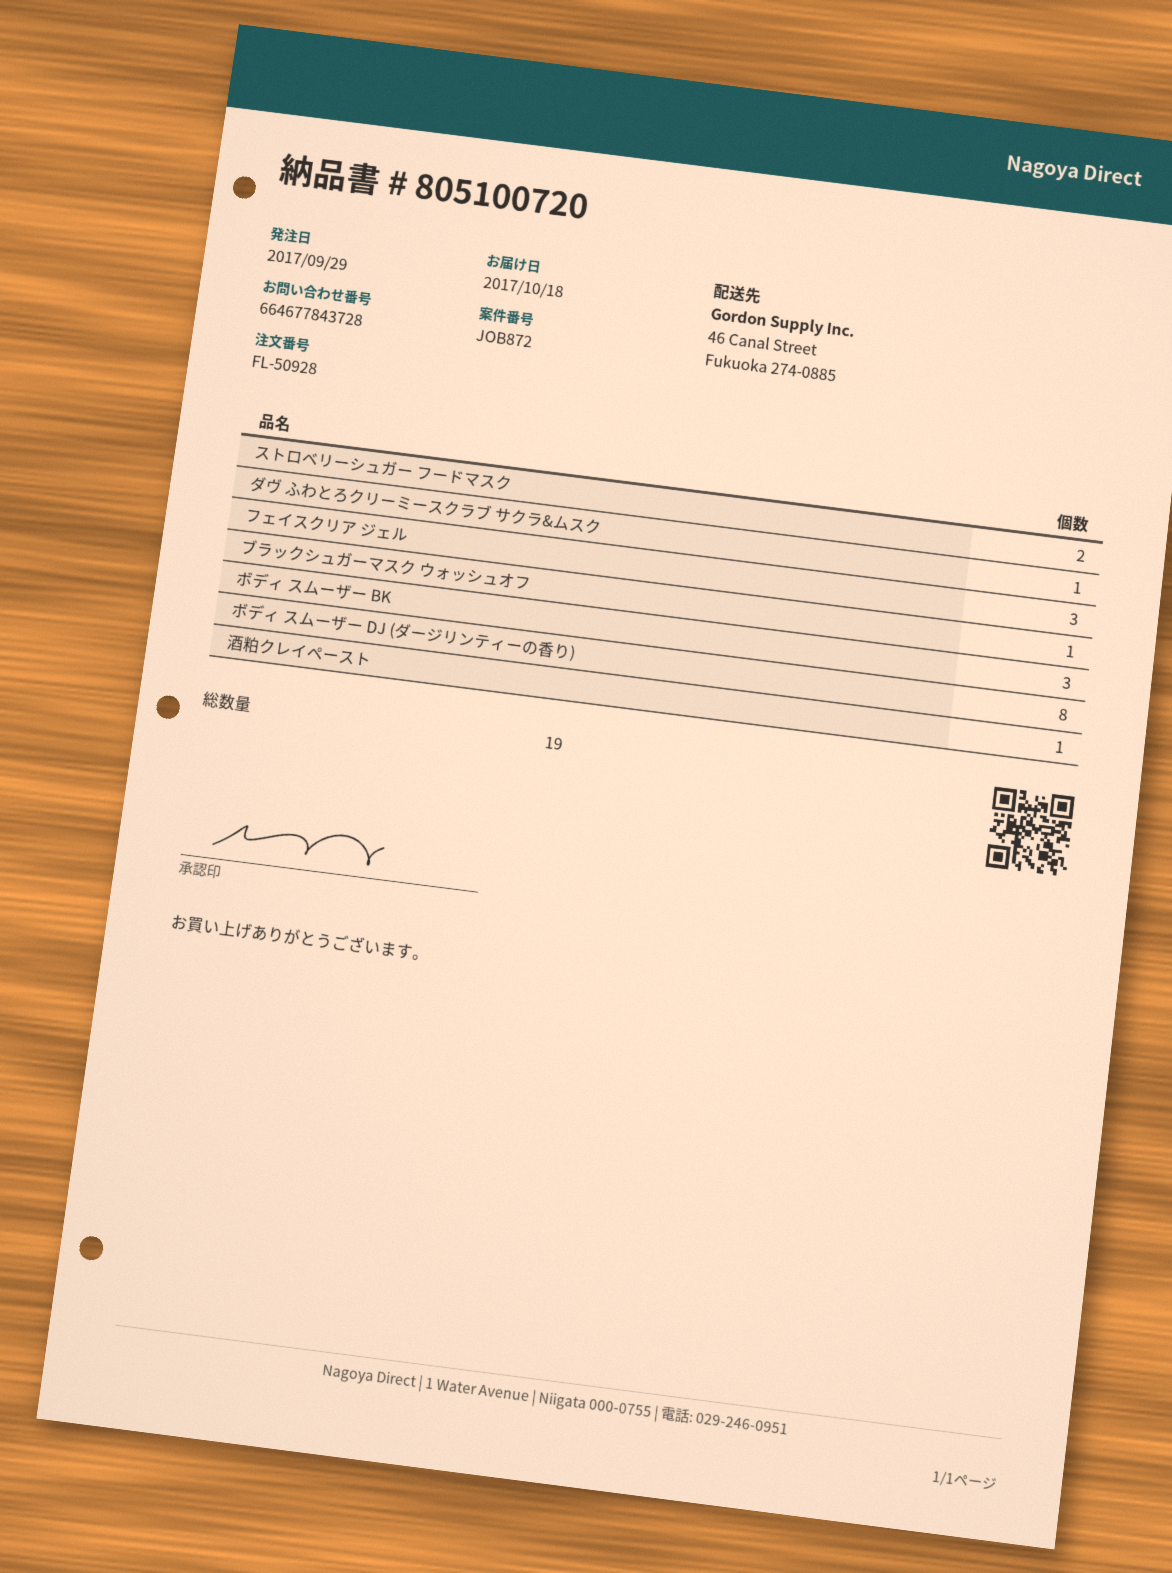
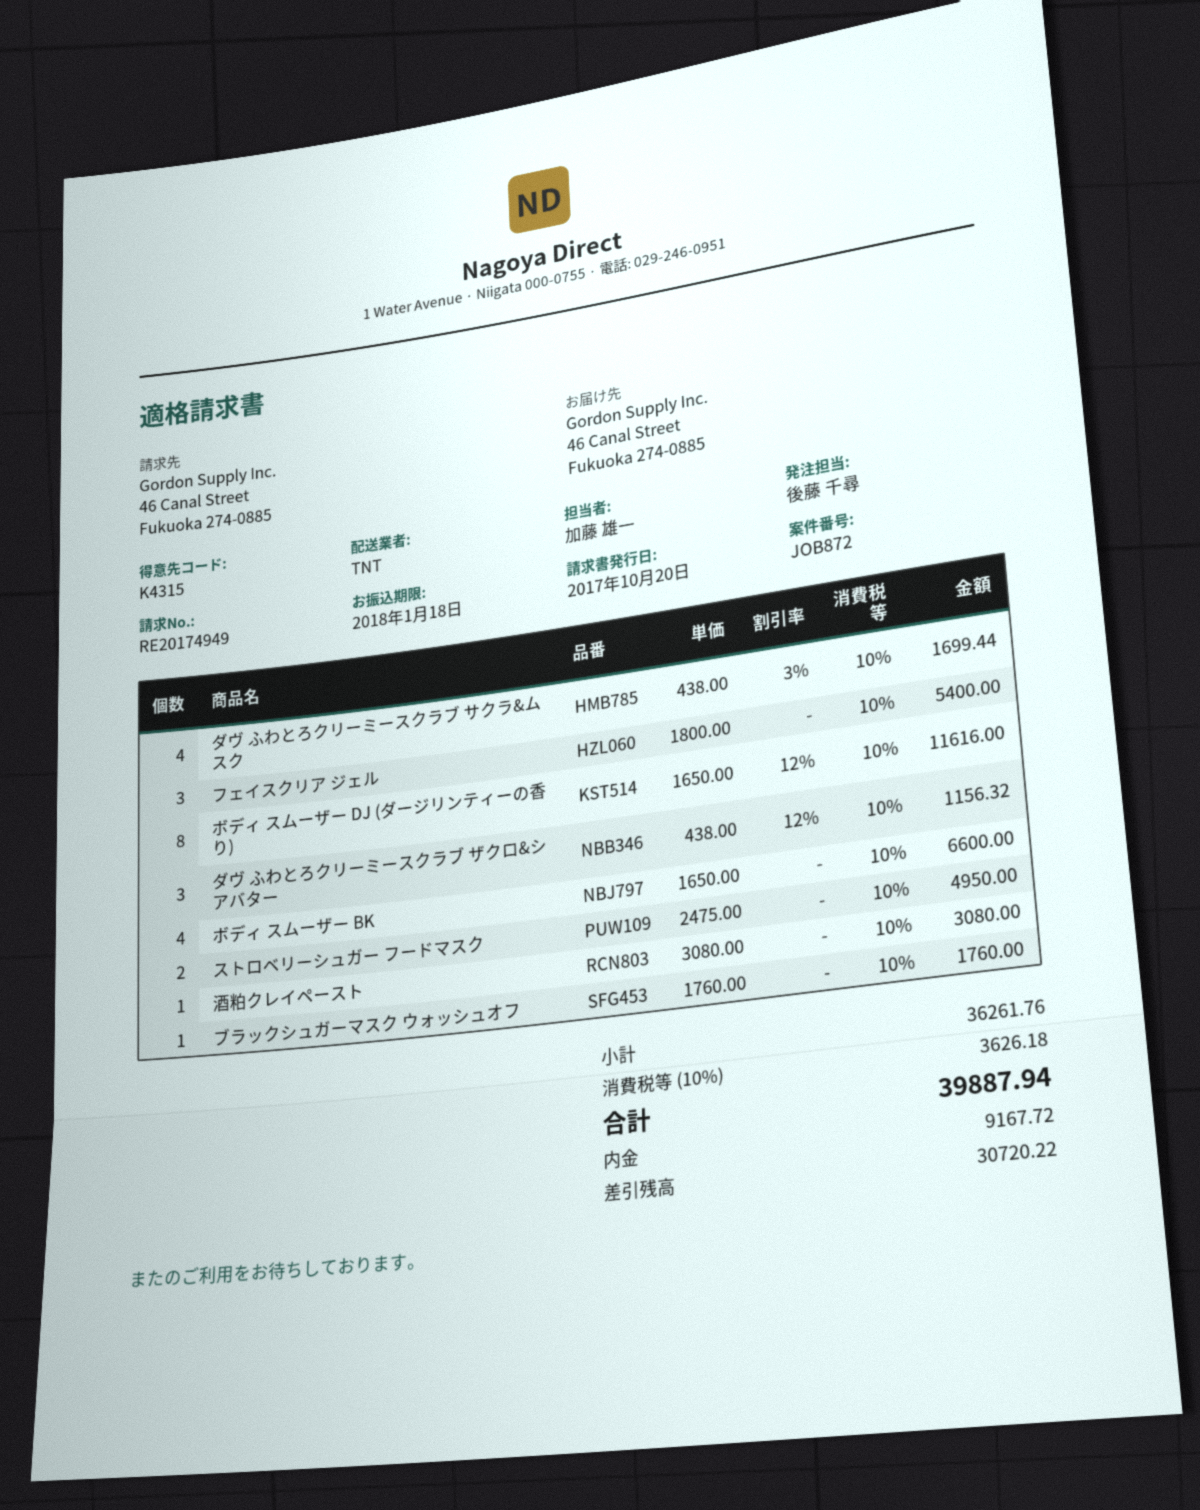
ダヴ ふわとろクリーミースクラブ サクラ&ムスク: 1 -> 4
ボディ スムーザー BK: 3 -> 4
ダヴ ふわとろクリーミースクラブ ザクロ&シアバター: none -> 3

